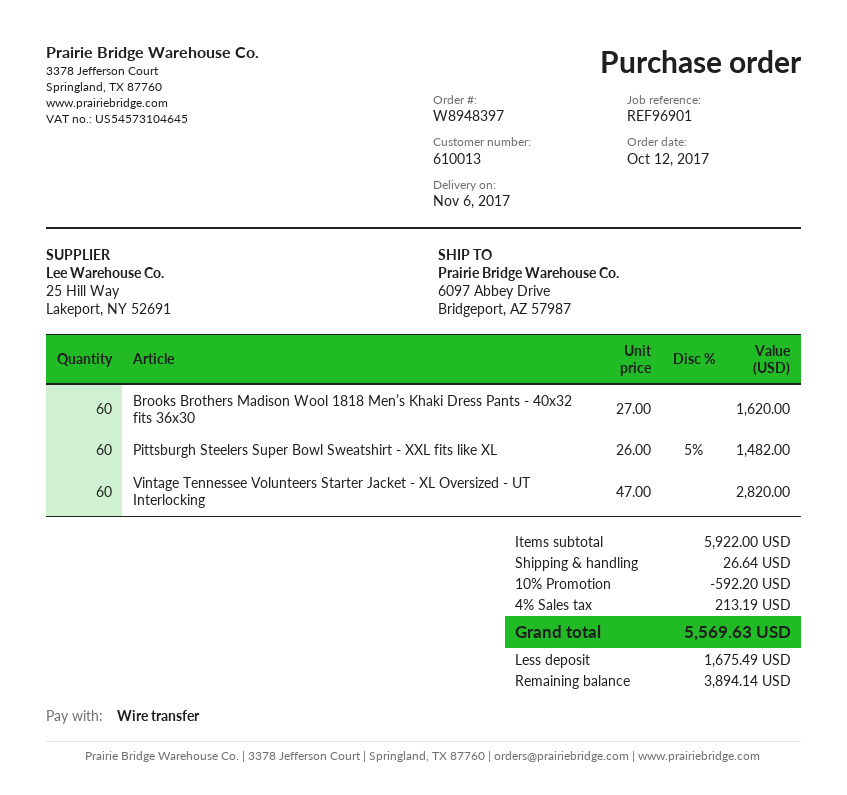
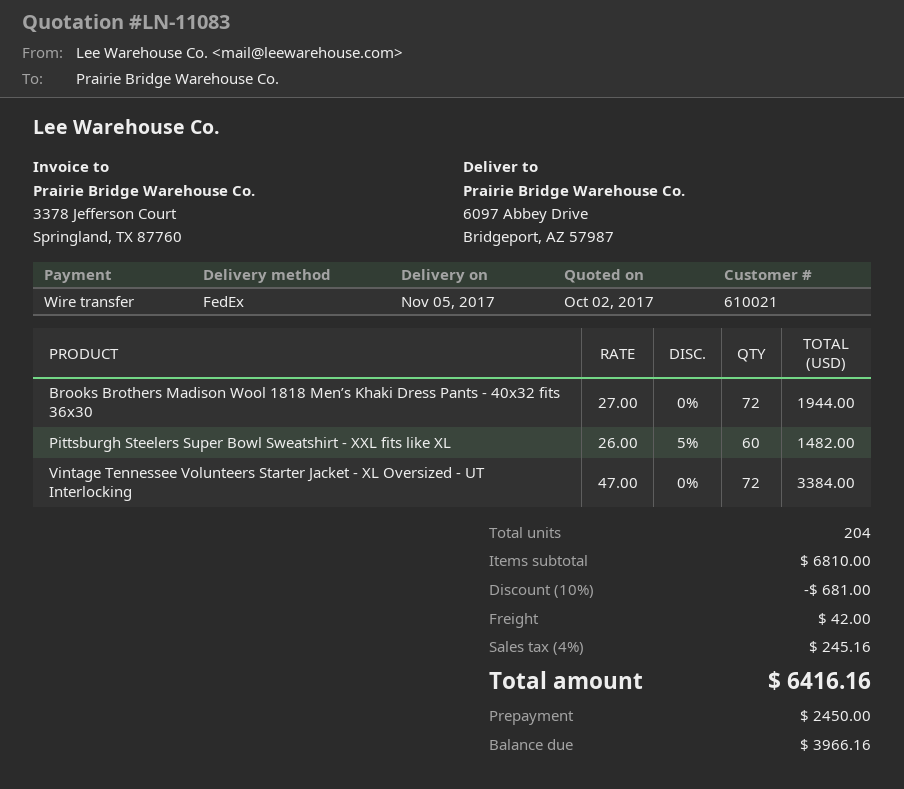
delivery date: 2017-11-06 -> 2017-11-05
customer number: 610013 -> 610021
Brooks Brothers Madison Wool 1818 Men’s Khaki Dress Pants - 40x32 fits 36x30: 60 x 27.00 = 1620.00 -> 72 x 27.00 = 1944.00
Vintage Tennessee Volunteers Starter Jacket - XL Oversized - UT Interlocking: 60 x 47.00 = 2820.00 -> 72 x 47.00 = 3384.00
subtotal: 5922.00 -> 6810.00
discount: 10% = 592.20 -> 10% = 681.00
shipping: 26.64 -> 42.00
tax: 4% = 213.19 -> 4% = 245.16
total: 5569.63 -> 6416.16
deposit: 1675.49 -> 2450.00
balance: 3894.14 -> 3966.16

